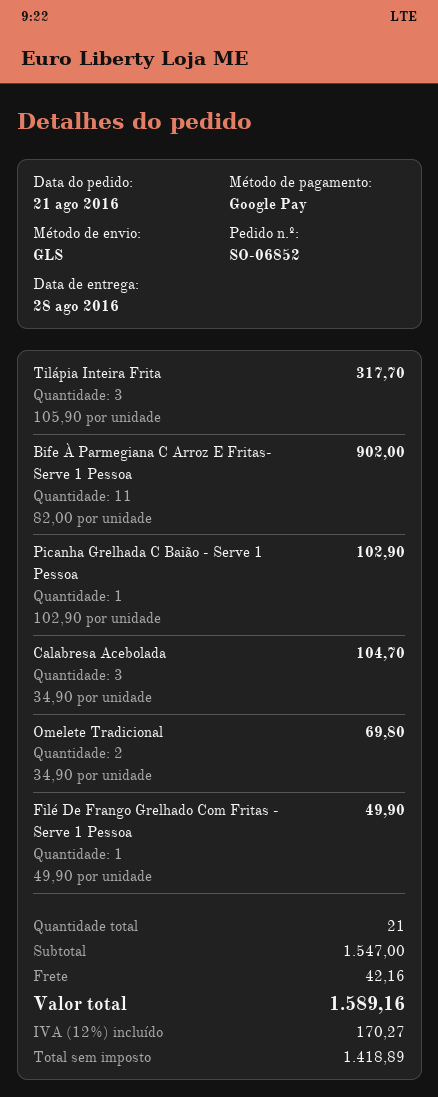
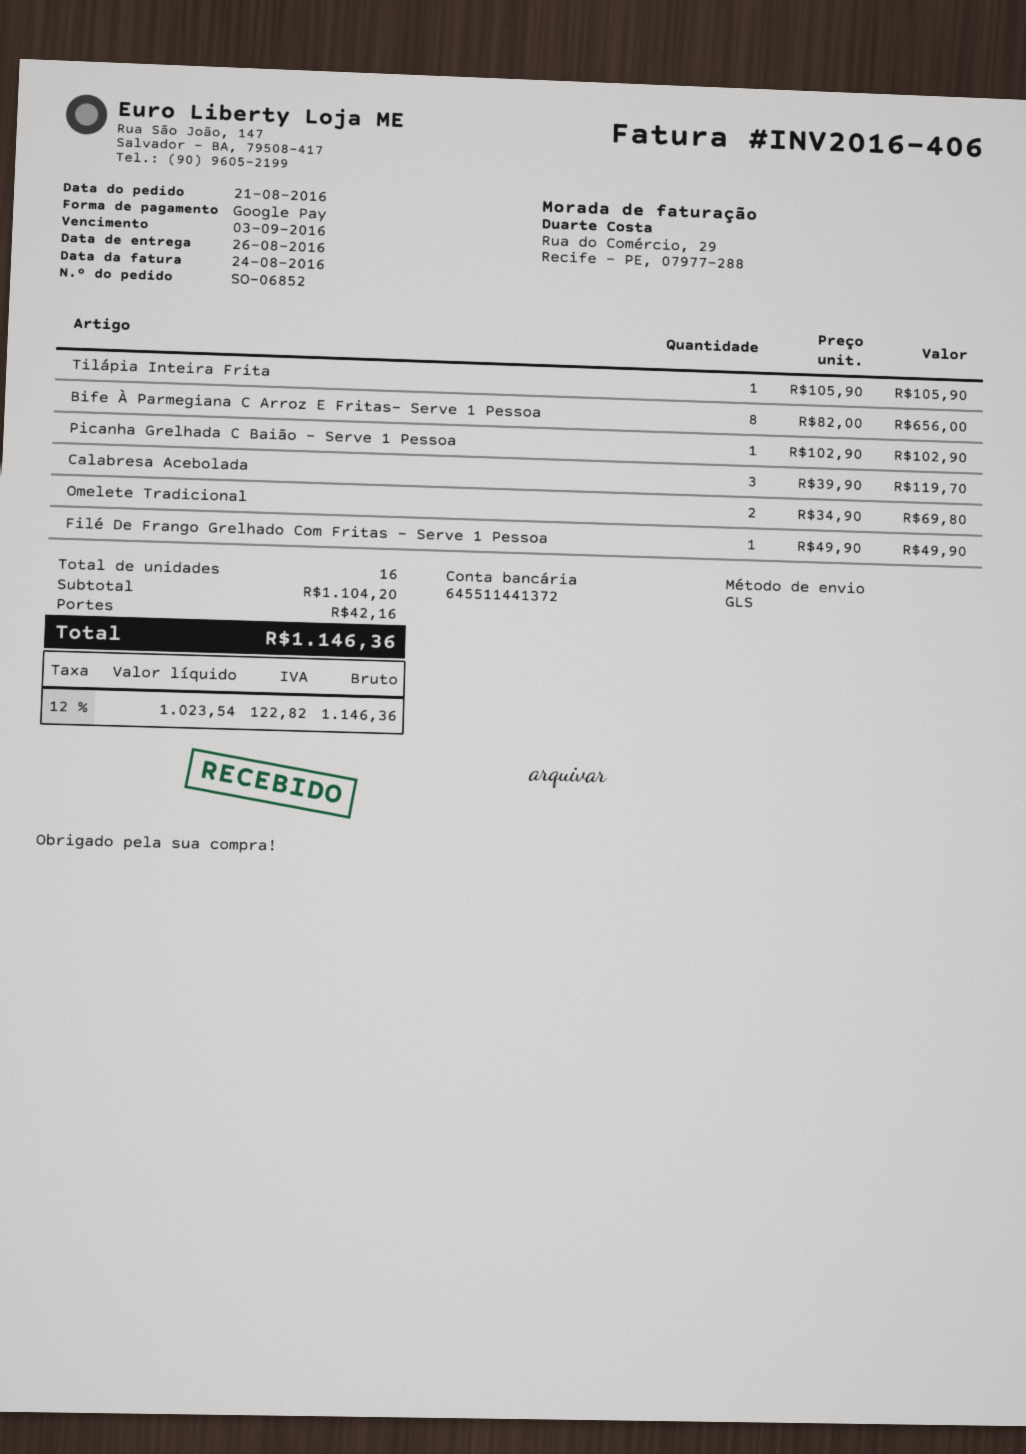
delivery date: 2016-08-28 -> 2016-08-26
Tilápia Inteira Frita: 3 x 105.90 = 317.70 -> 1 x 105.90 = 105.90
Bife À Parmegiana C Arroz E Fritas- Serve 1 Pessoa: 11 x 82.00 = 902.00 -> 8 x 82.00 = 656.00
Calabresa Acebolada: 3 x 34.90 = 104.70 -> 3 x 39.90 = 119.70
total quantity: 21 -> 16
subtotal: 1547.00 -> 1104.20
net: 1418.89 -> 1023.54
tax: 12% = 170.27 -> 12% = 122.82
total: 1589.16 -> 1146.36

